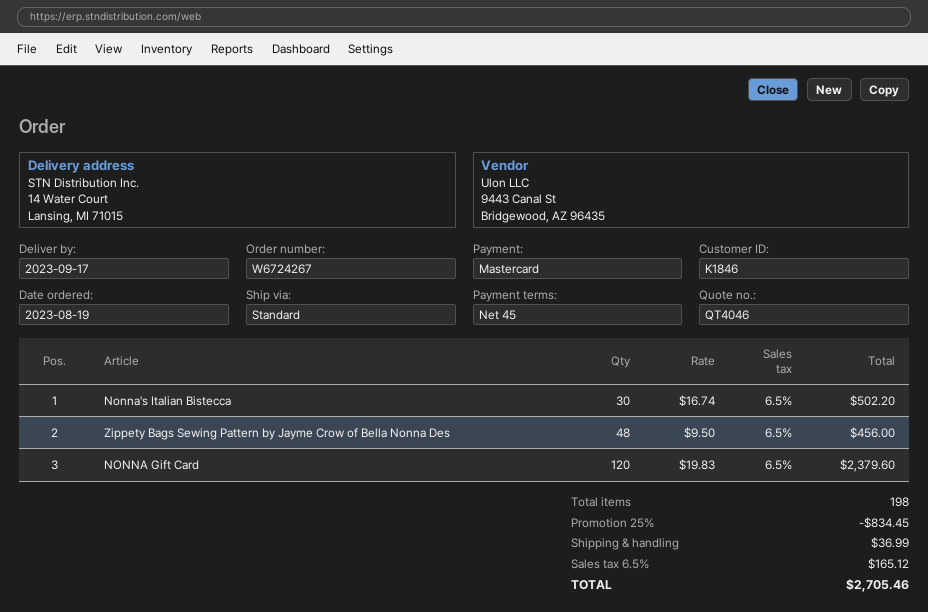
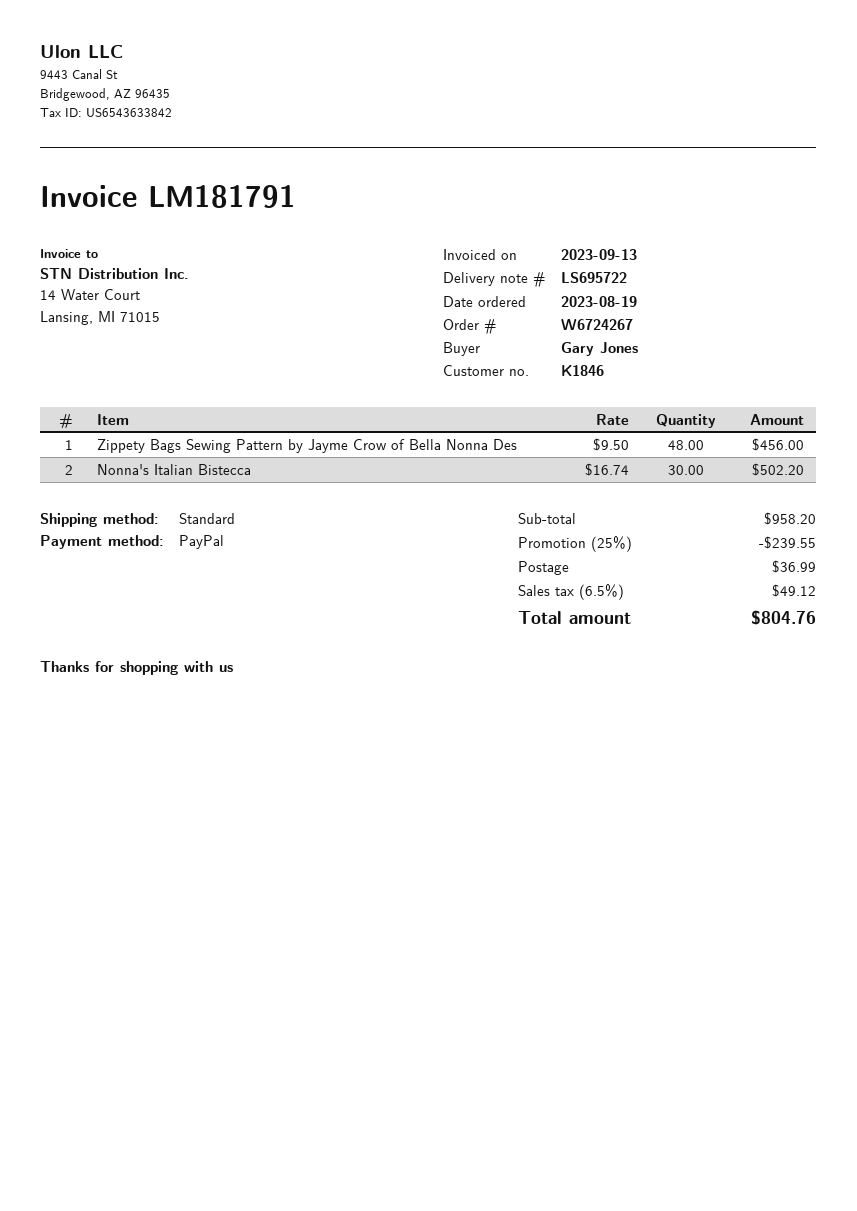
payment method: Mastercard -> PayPal
NONNA Gift Card: 120 x 19.83 = 2379.60 -> none
discount: 25% = 834.45 -> 25% = 239.55
tax: 6.5% = 165.12 -> 6.5% = 49.12
total: 2705.46 -> 804.76

